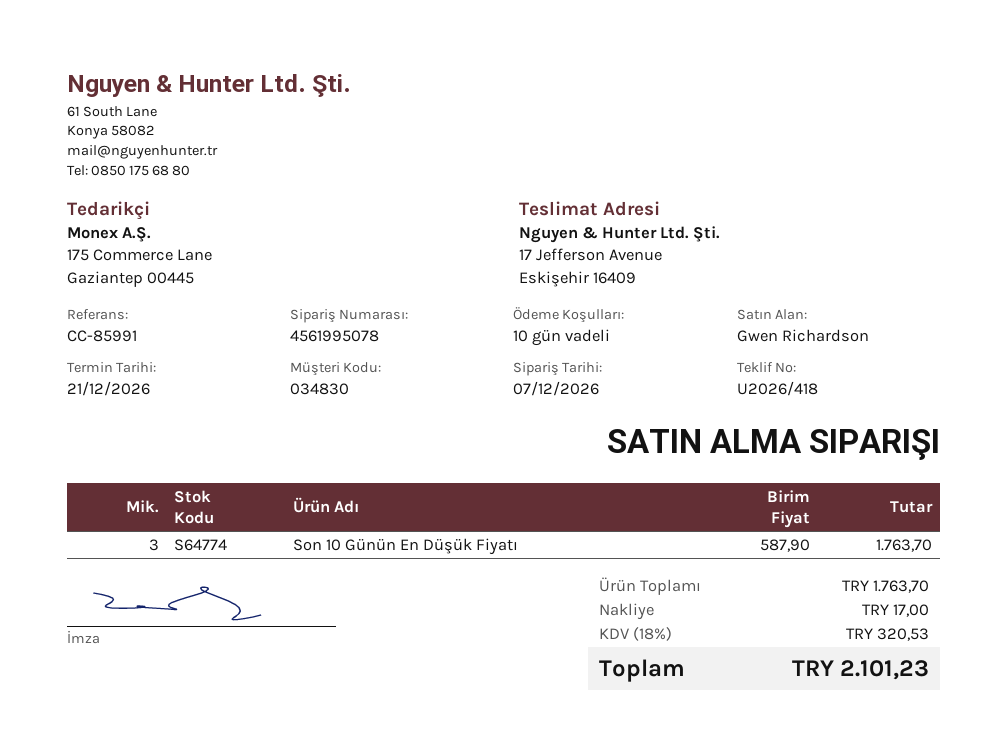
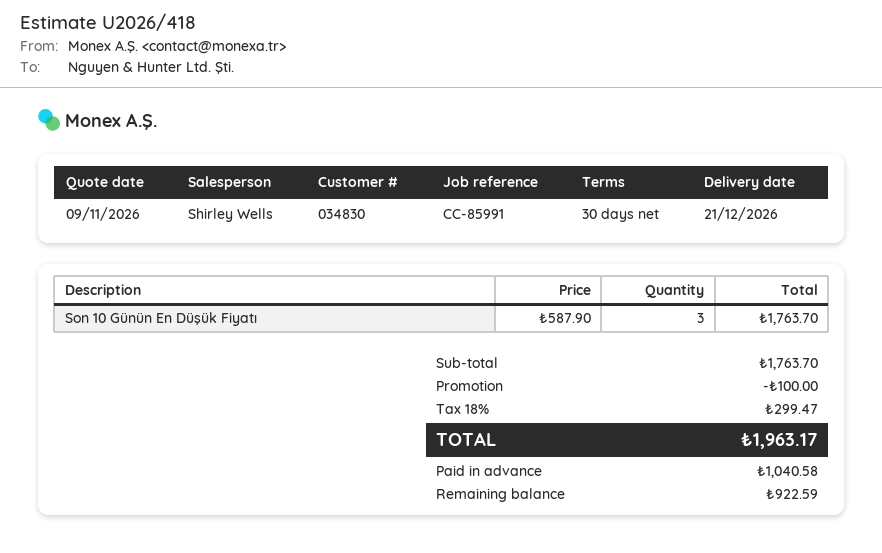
payment terms: 10 days -> 30 days
discount: none -> 100.00
shipping: 17.00 -> none
tax: 18% = 320.53 -> 18% = 299.47
total: 2101.23 -> 1963.17

